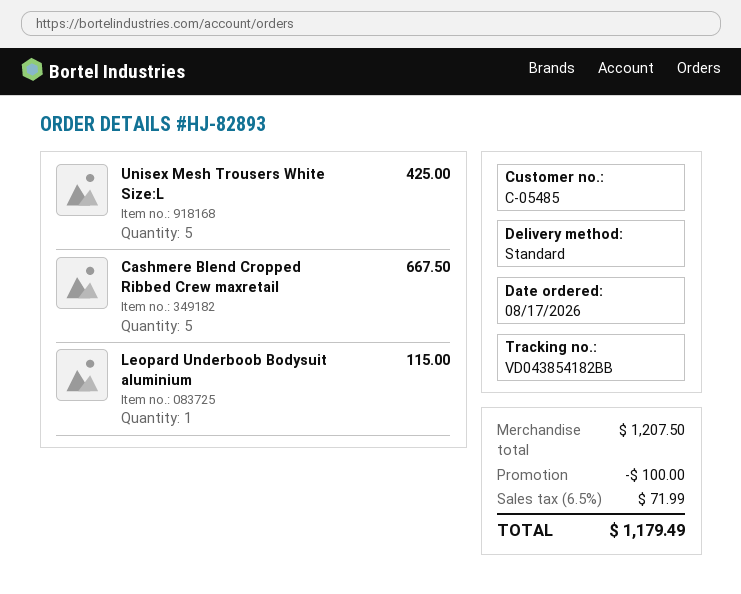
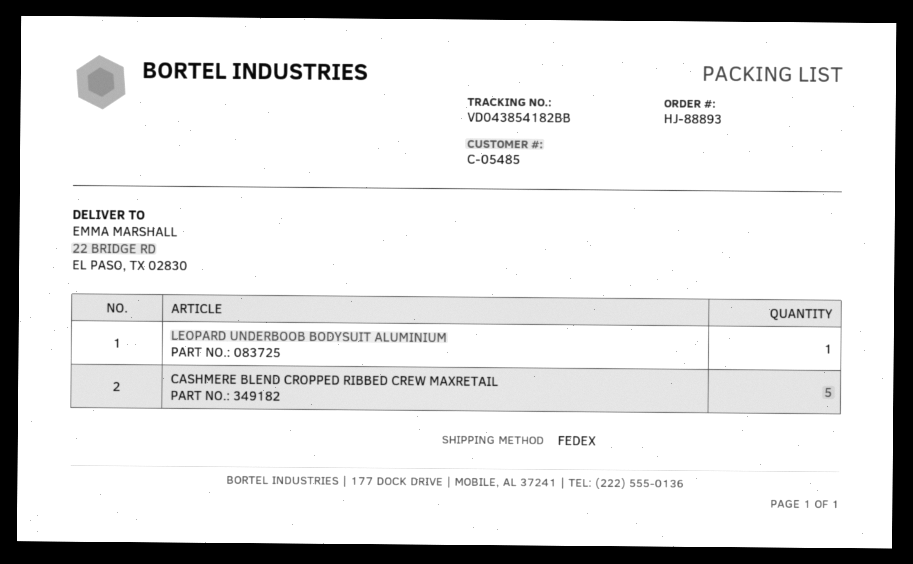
order number: HJ-82893 -> HJ-88893
shipping method: standard -> FedEx
Unisex Mesh Trousers White Size:L: 5 -> none

